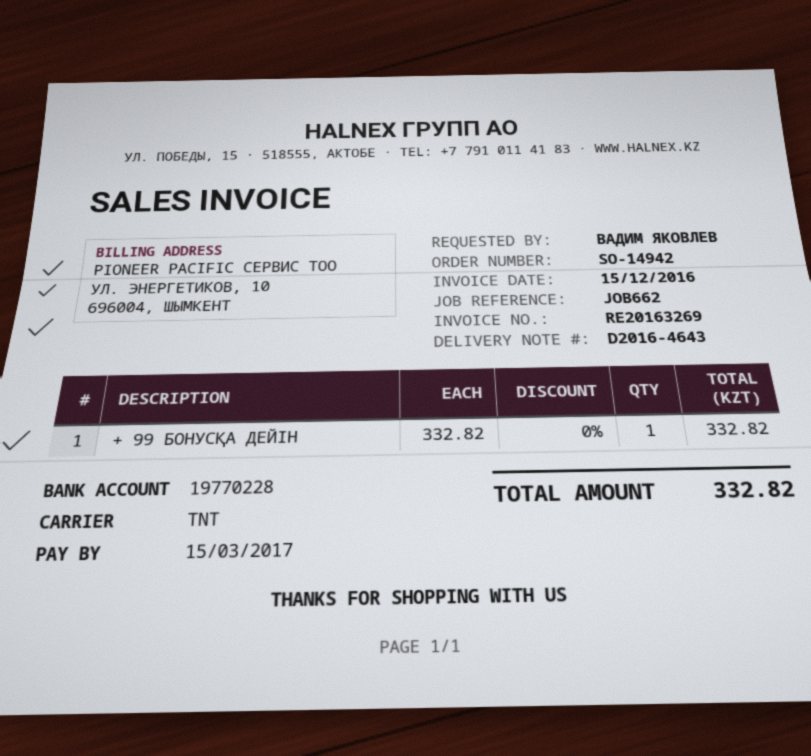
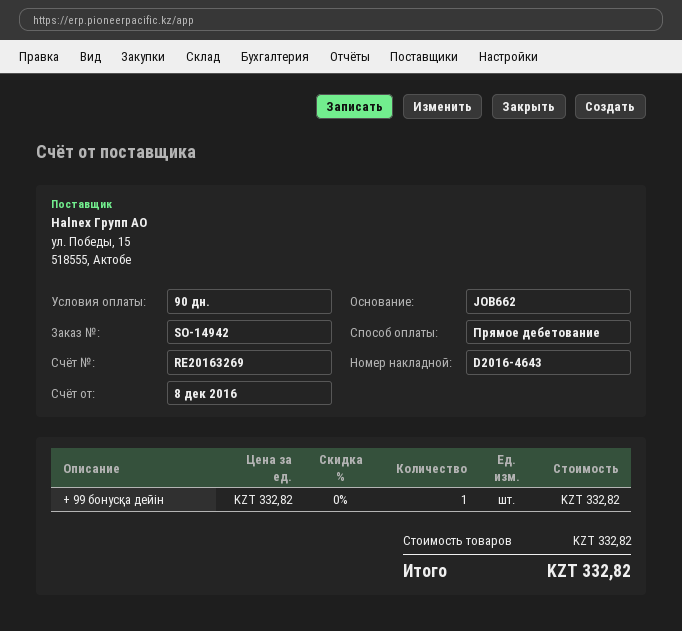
invoice date: 2016-12-15 -> 2016-12-08

